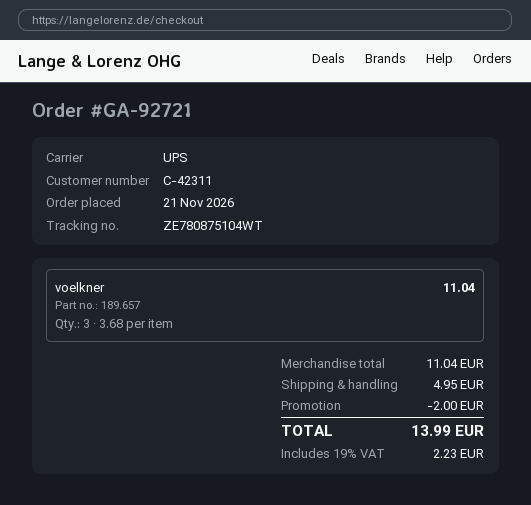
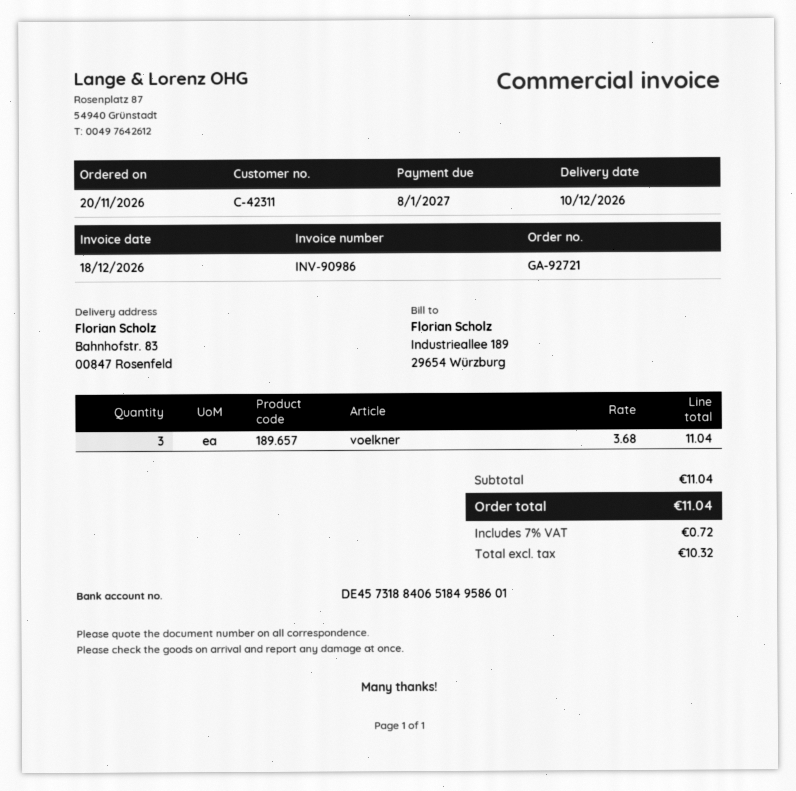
order date: 2026-11-21 -> 2026-11-20
discount: 2.00 -> none
shipping: 4.95 -> none
tax: 19% = 2.23 -> 7% = 0.72
total: 13.99 -> 11.04

